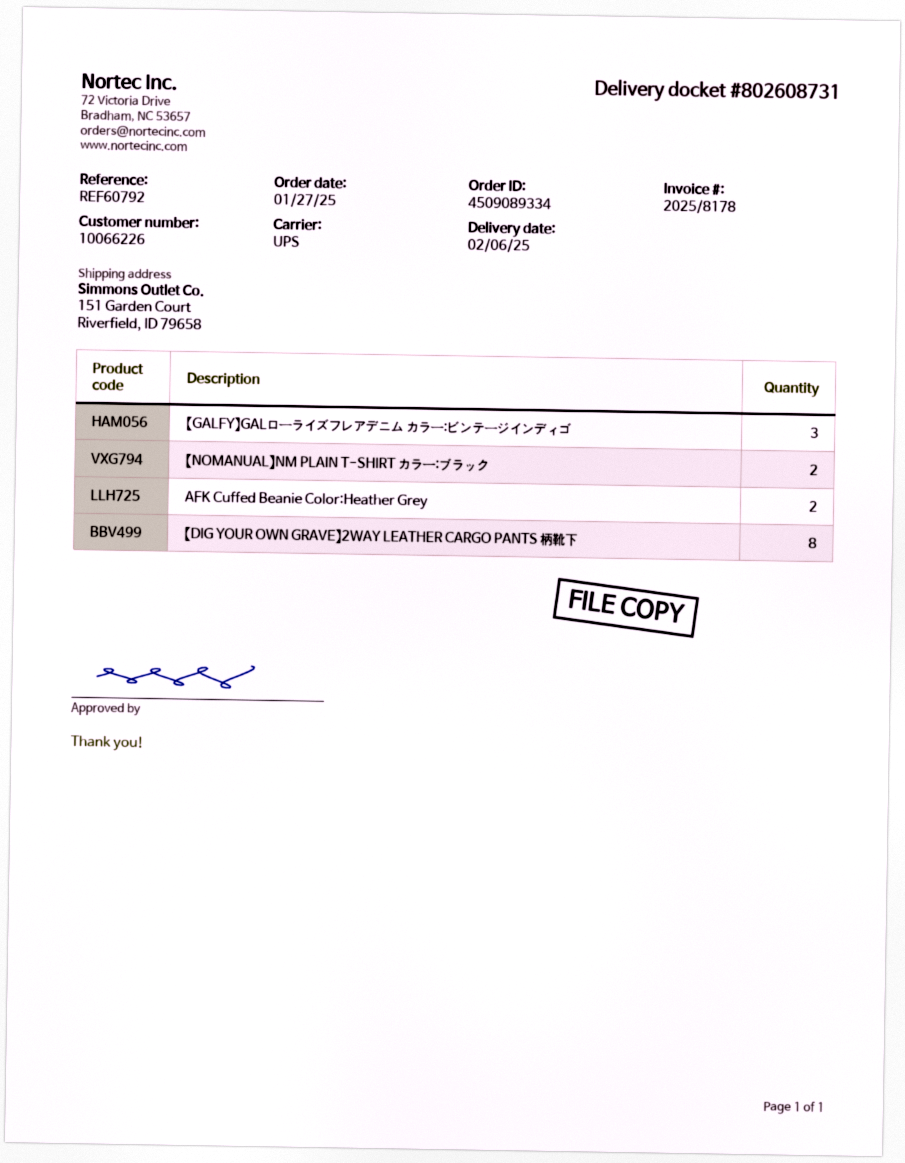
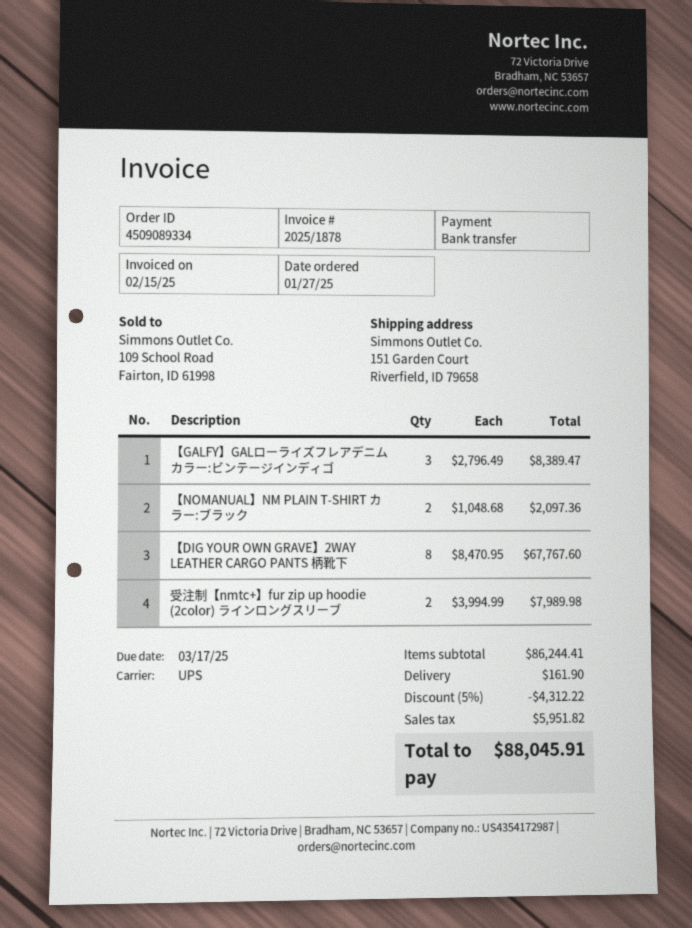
invoice number: 2025/8178 -> 2025/1878
AFK Cuffed Beanie Color:Heather Grey: 2 -> none
受注制【nmtc+】fur zip up hoodie (2color) ラインロングスリーブ: none -> 2

